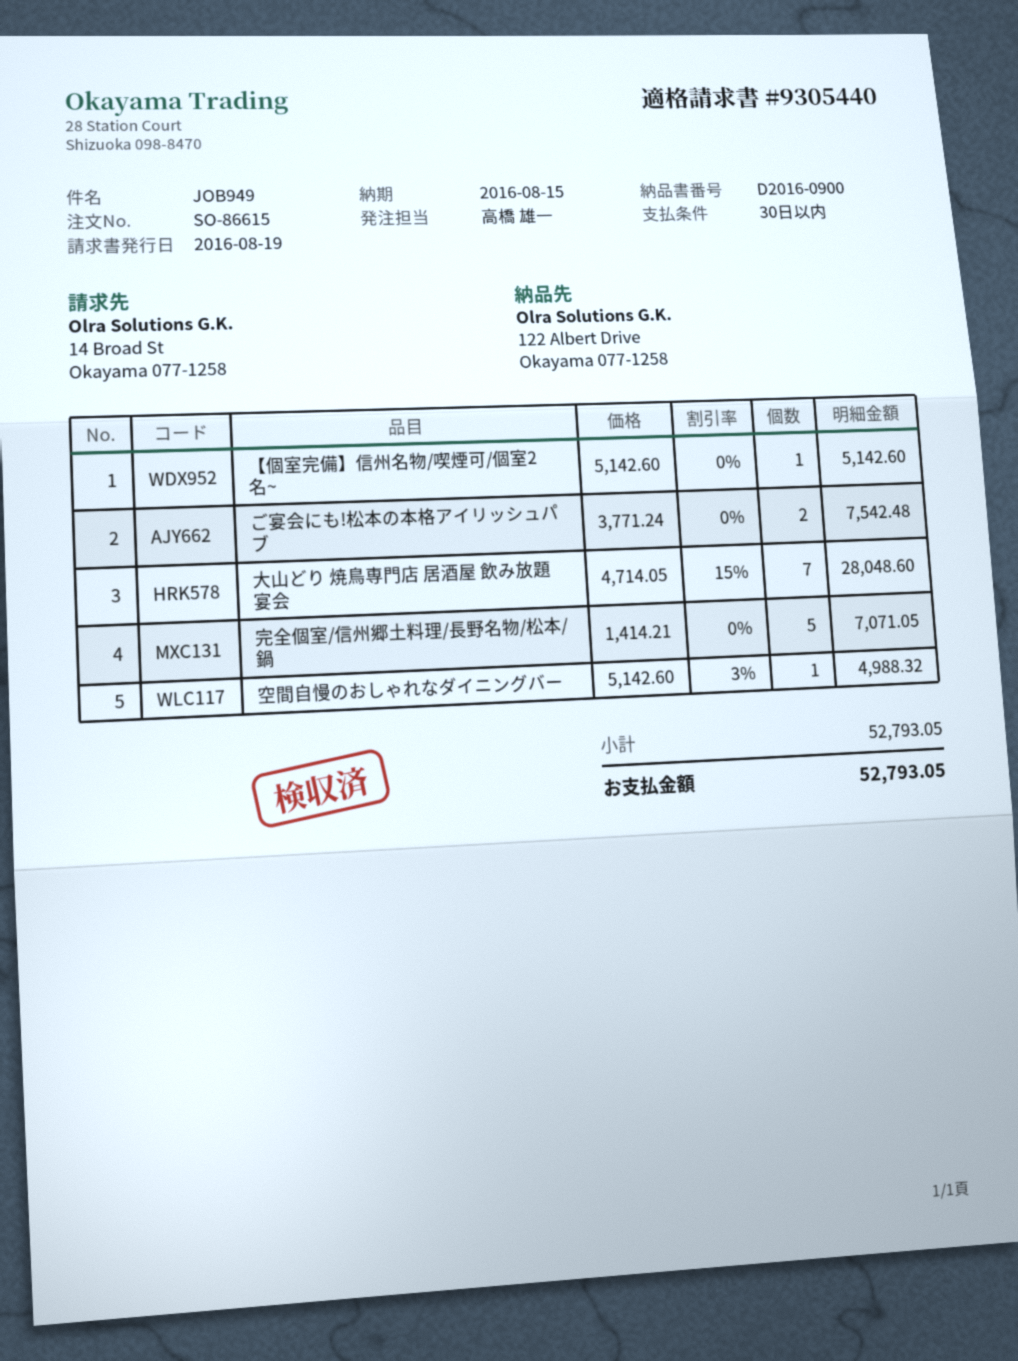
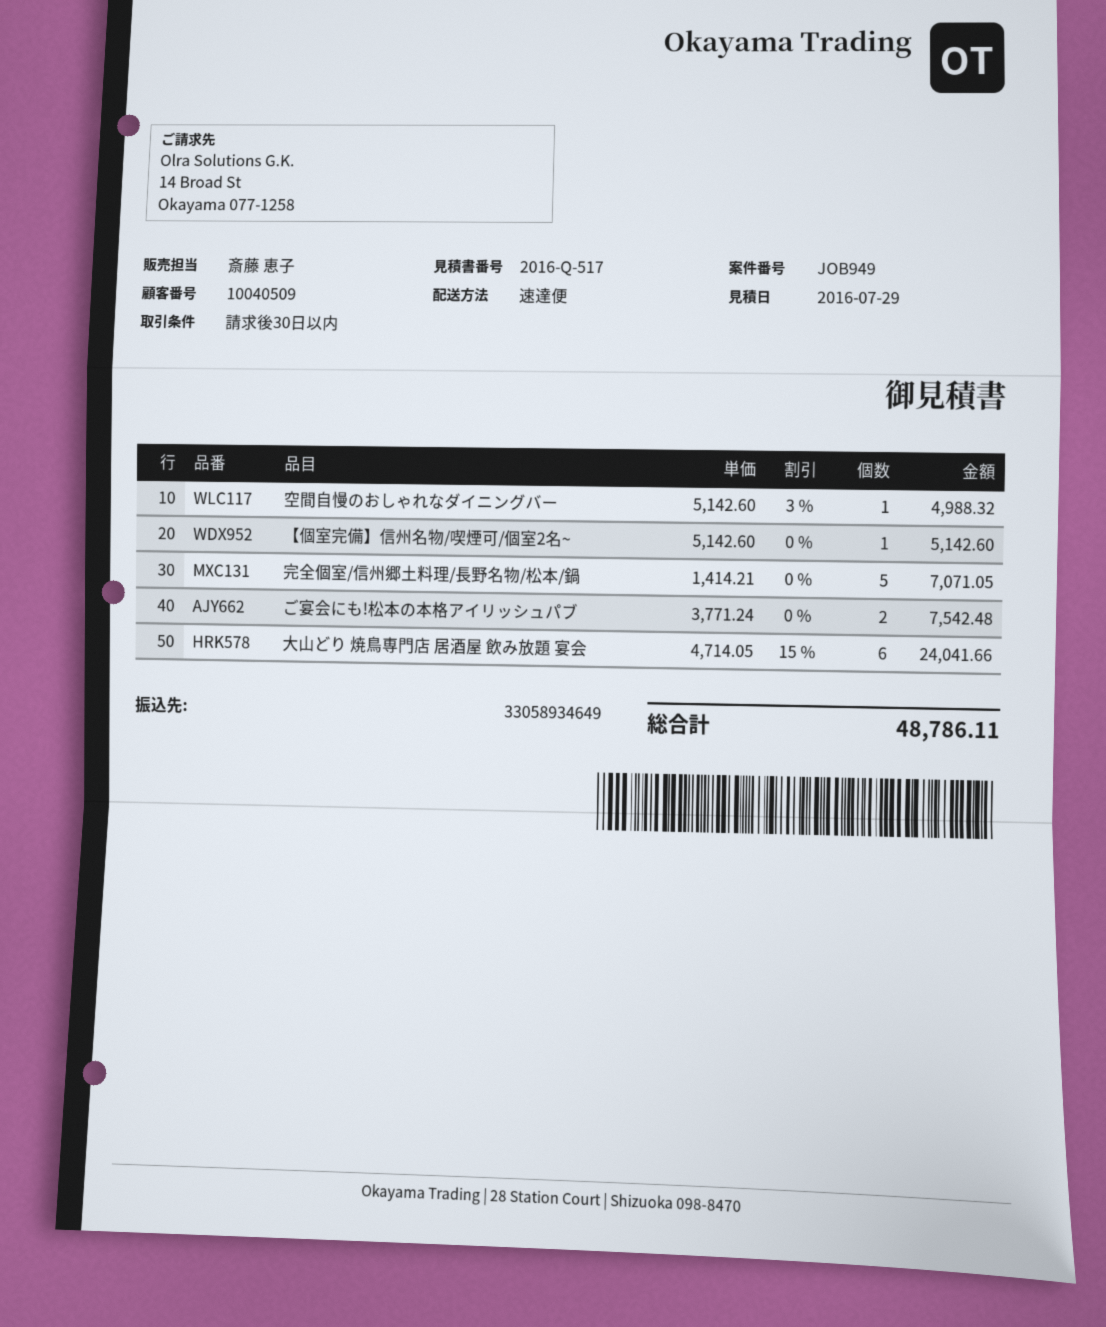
大山どり 焼鳥専門店 居酒屋 飲み放題 宴会: 7 x 4714.05 - 15% = 28048.60 -> 6 x 4714.05 - 15% = 24041.66
total: 52793.05 -> 48786.11

